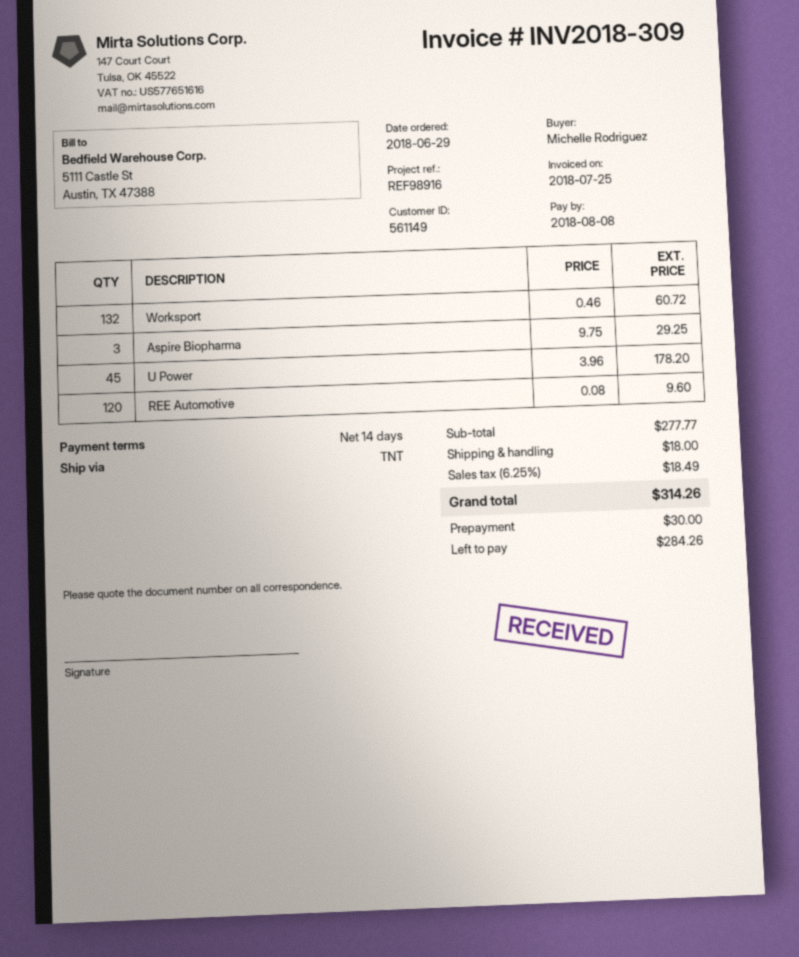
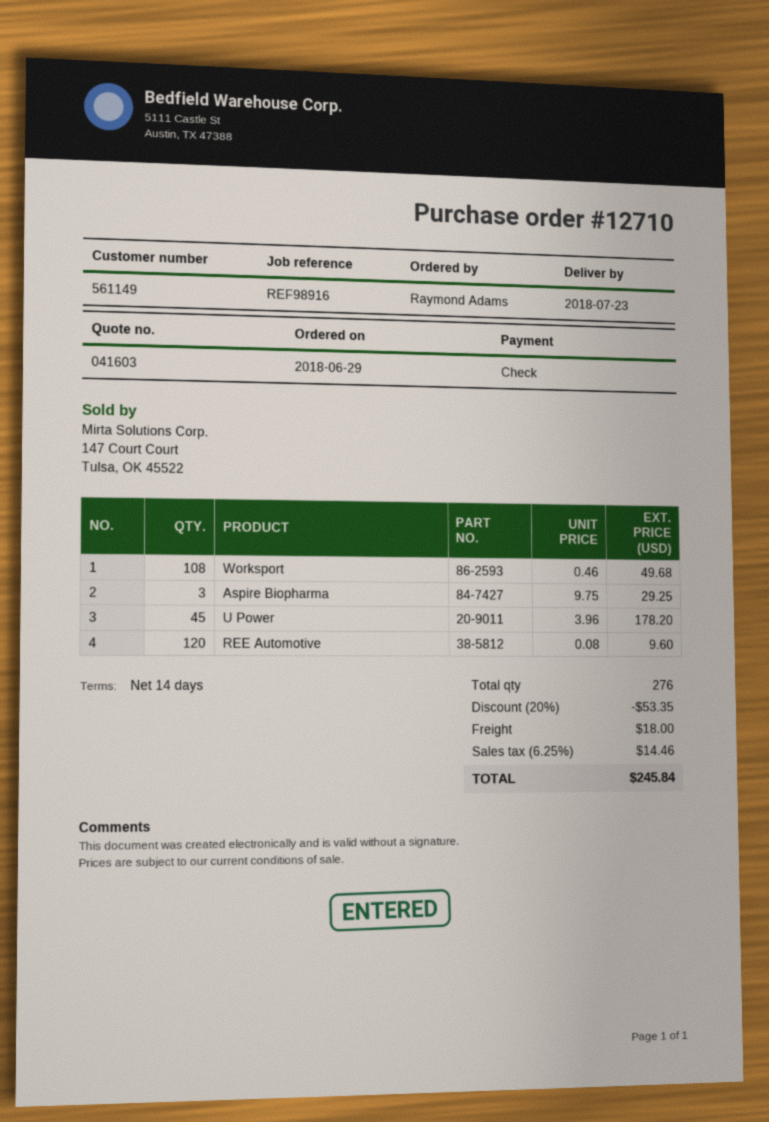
ordered by: Michelle Rodriguez -> Raymond Adams
Worksport: 132 x 0.46 = 60.72 -> 108 x 0.46 = 49.68
discount: none -> 20% = 53.35
tax: 6.25% = 18.49 -> 6.25% = 14.46
total: 314.26 -> 245.84

